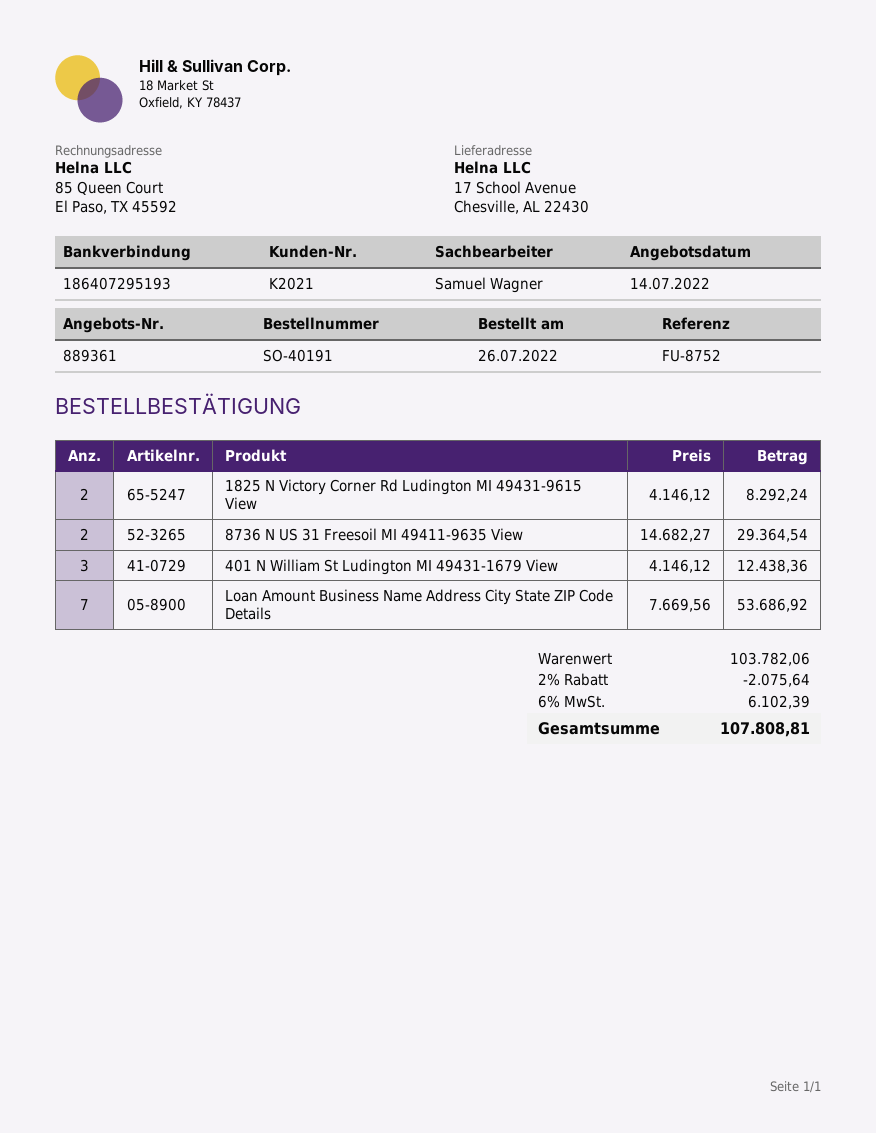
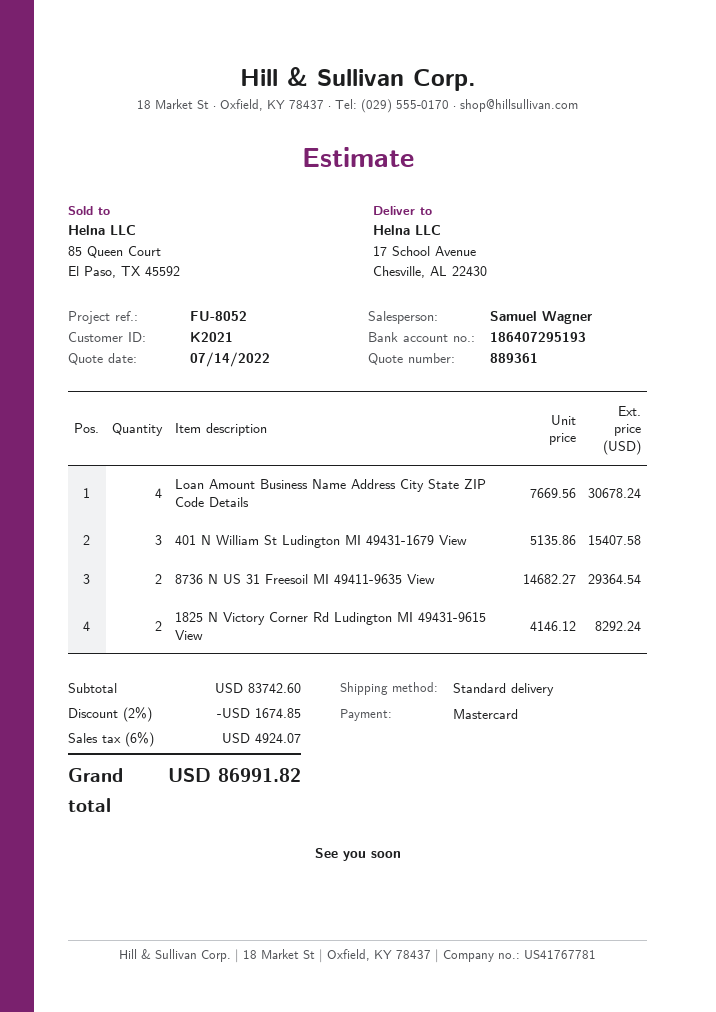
reference: FU-8752 -> FU-8052
401 N William St Ludington MI 49431-1679 View: 3 x 4146.12 = 12438.36 -> 3 x 5135.86 = 15407.58
Loan Amount Business Name Address City State ZIP Code Details: 7 x 7669.56 = 53686.92 -> 4 x 7669.56 = 30678.24
subtotal: 103782.06 -> 83742.60
discount: 2% = 2075.64 -> 2% = 1674.85
tax: 6% = 6102.39 -> 6% = 4924.07
total: 107808.81 -> 86991.82

